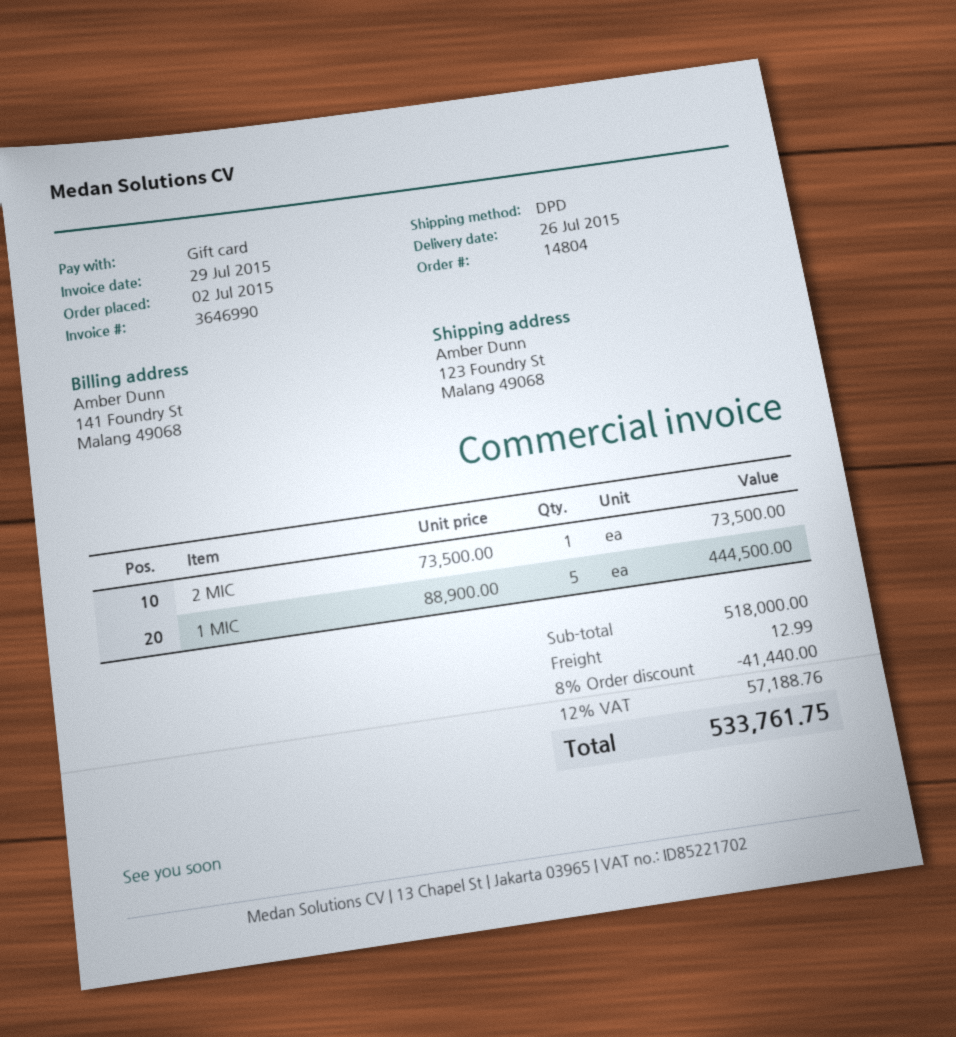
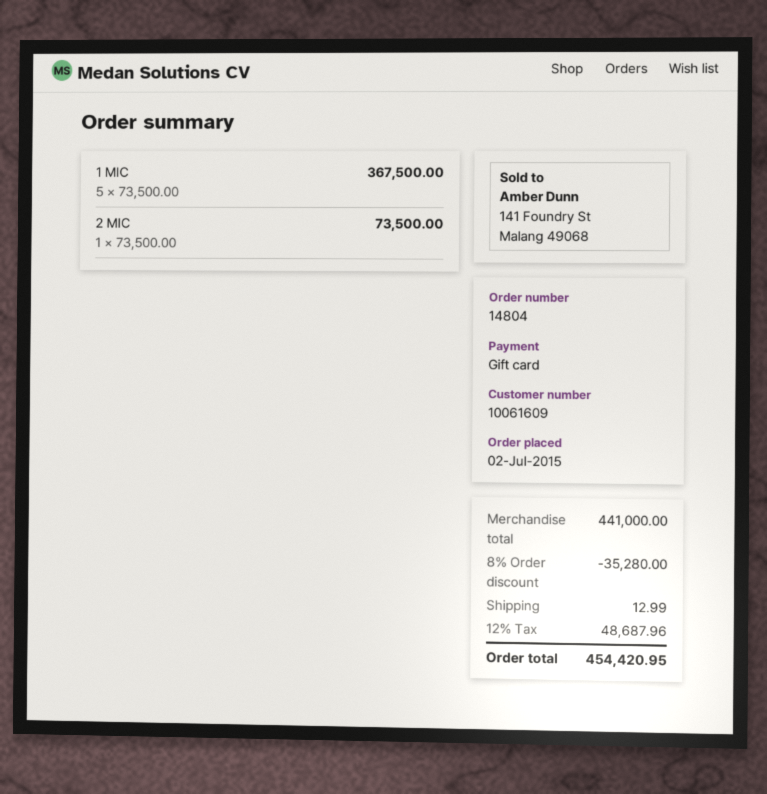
1 MIC: 5 x 88900.00 = 444500.00 -> 5 x 73500.00 = 367500.00
subtotal: 518000.00 -> 441000.00
discount: 8% = 41440.00 -> 8% = 35280.00
tax: 12% = 57188.76 -> 12% = 48687.96
total: 533761.75 -> 454420.95

